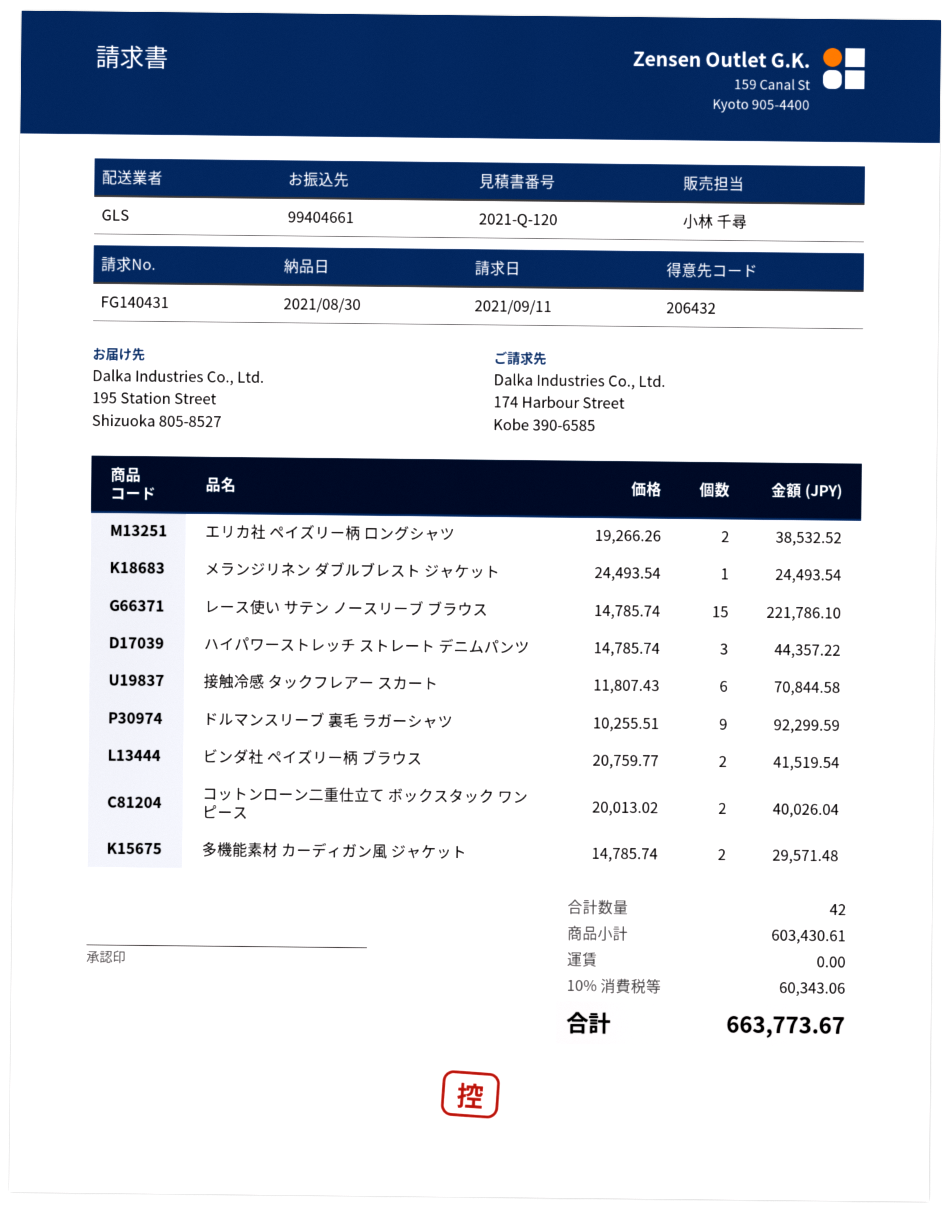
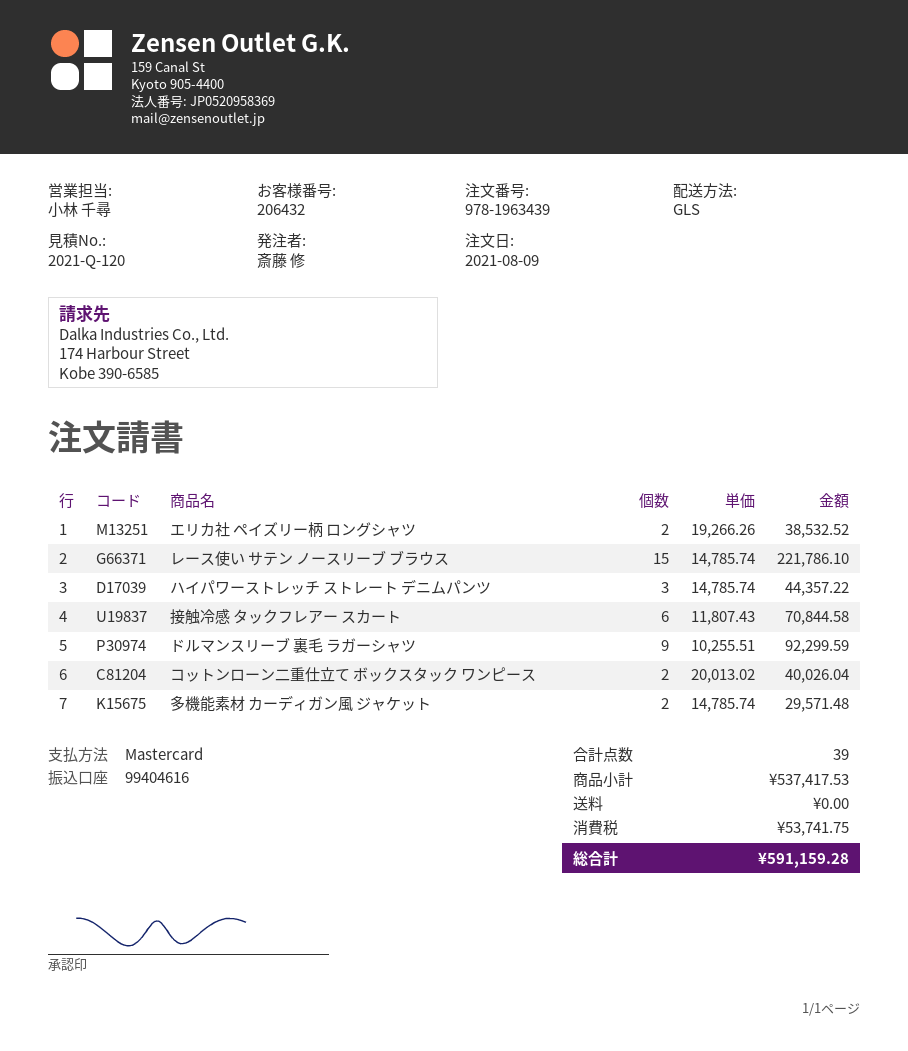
bank account: 99404661 -> 99404616
メランジリネン ダブルブレスト ジャケット: 1 x 24493.54 = 24493.54 -> none
ビンダ社 ペイズリー柄 ブラウス: 2 x 20759.77 = 41519.54 -> none
total quantity: 42 -> 39
subtotal: 603430.61 -> 537417.53
tax: 60343.06 -> 53741.75
total: 663773.67 -> 591159.28

